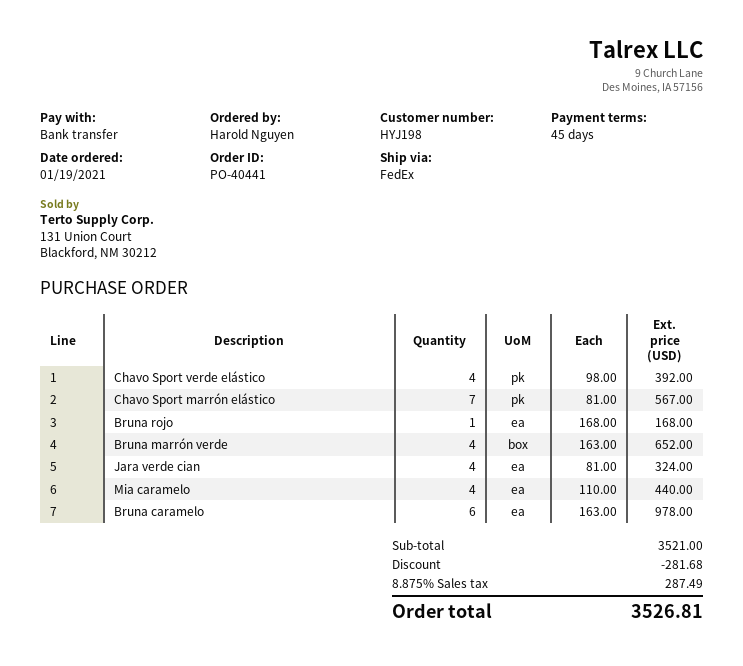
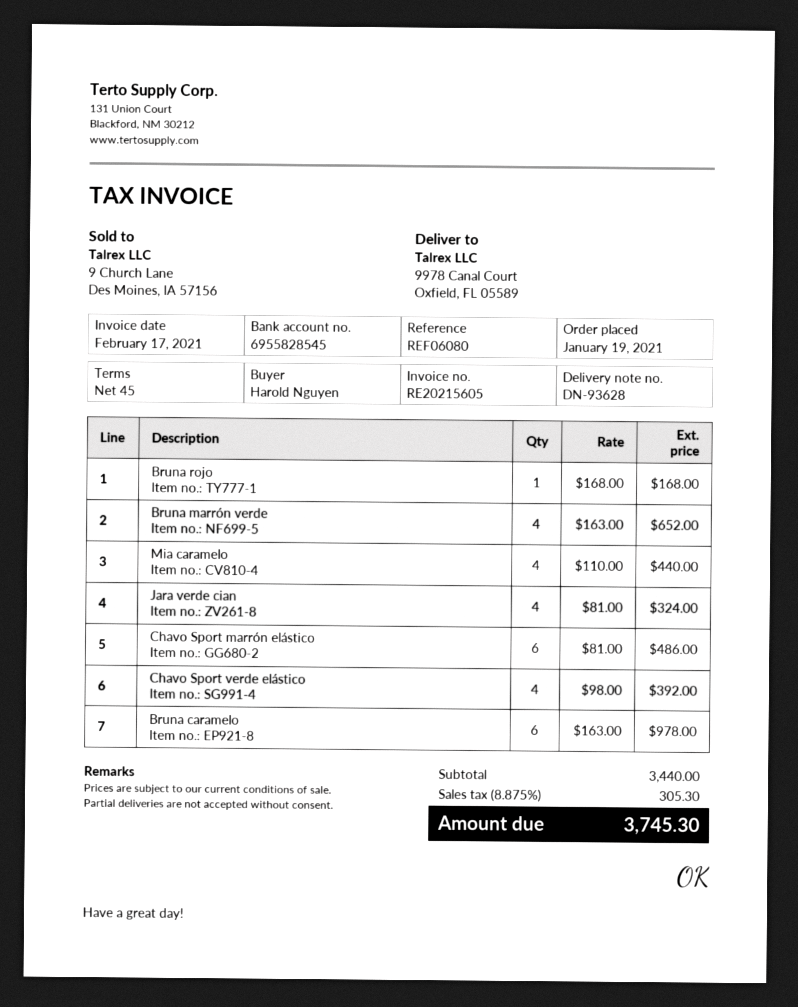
Chavo Sport marrón elástico: 7 x 81.00 = 567.00 -> 6 x 81.00 = 486.00
subtotal: 3521.00 -> 3440.00
discount: 281.68 -> none
tax: 8.875% = 287.49 -> 8.875% = 305.30
total: 3526.81 -> 3745.30

